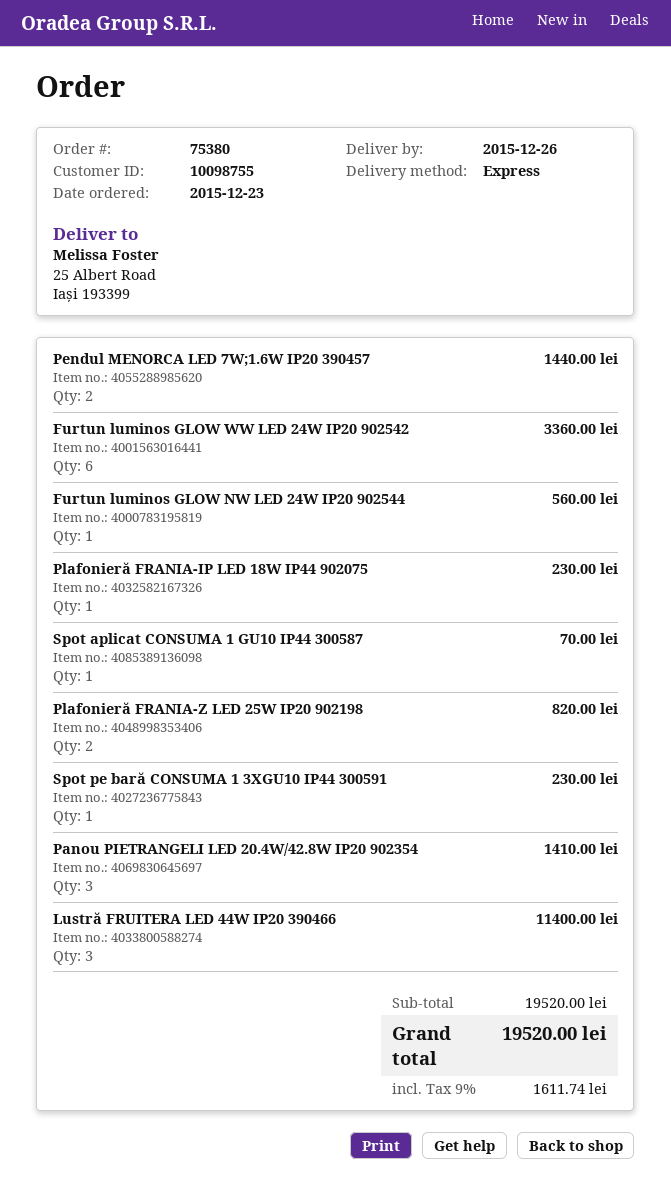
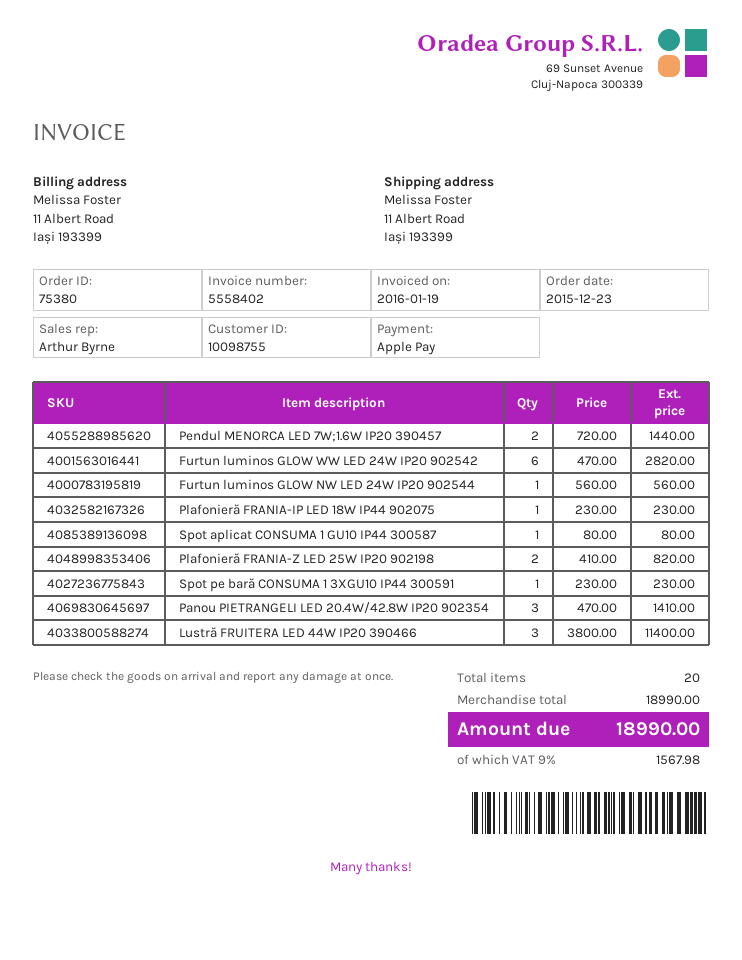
ship to: 25 Albert Road, Iași 193399 -> 11 Albert Road, Iași 193399
Furtun luminos GLOW WW LED 24W IP20 902542: 6 for 3360.00 -> 6 for 2820.00
Spot aplicat CONSUMA 1 GU10 IP44 300587: 1 for 70.00 -> 1 for 80.00
subtotal: 19520.00 -> 18990.00
tax: 9% = 1611.74 -> 9% = 1567.98
total: 19520.00 -> 18990.00

